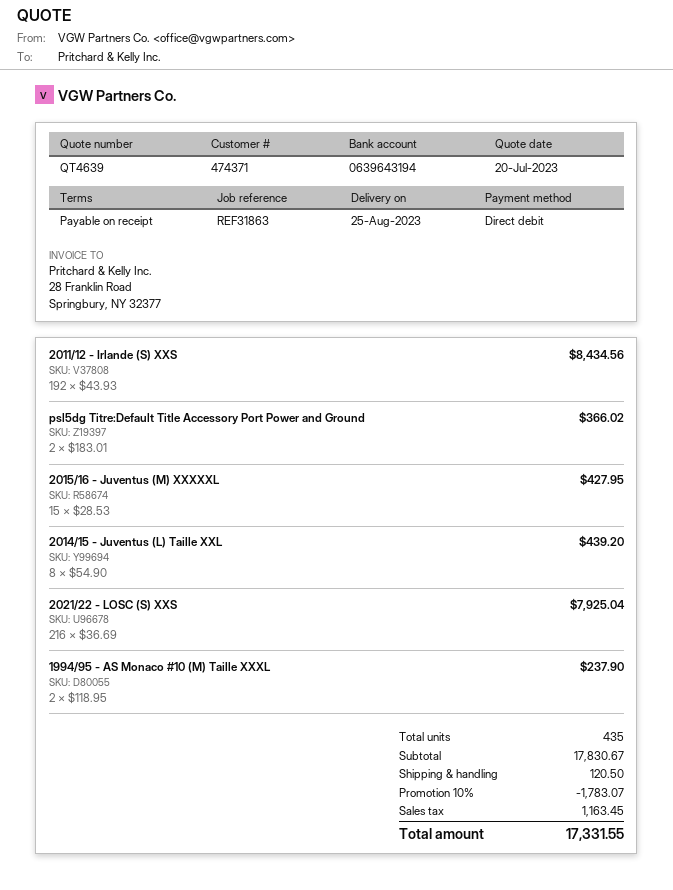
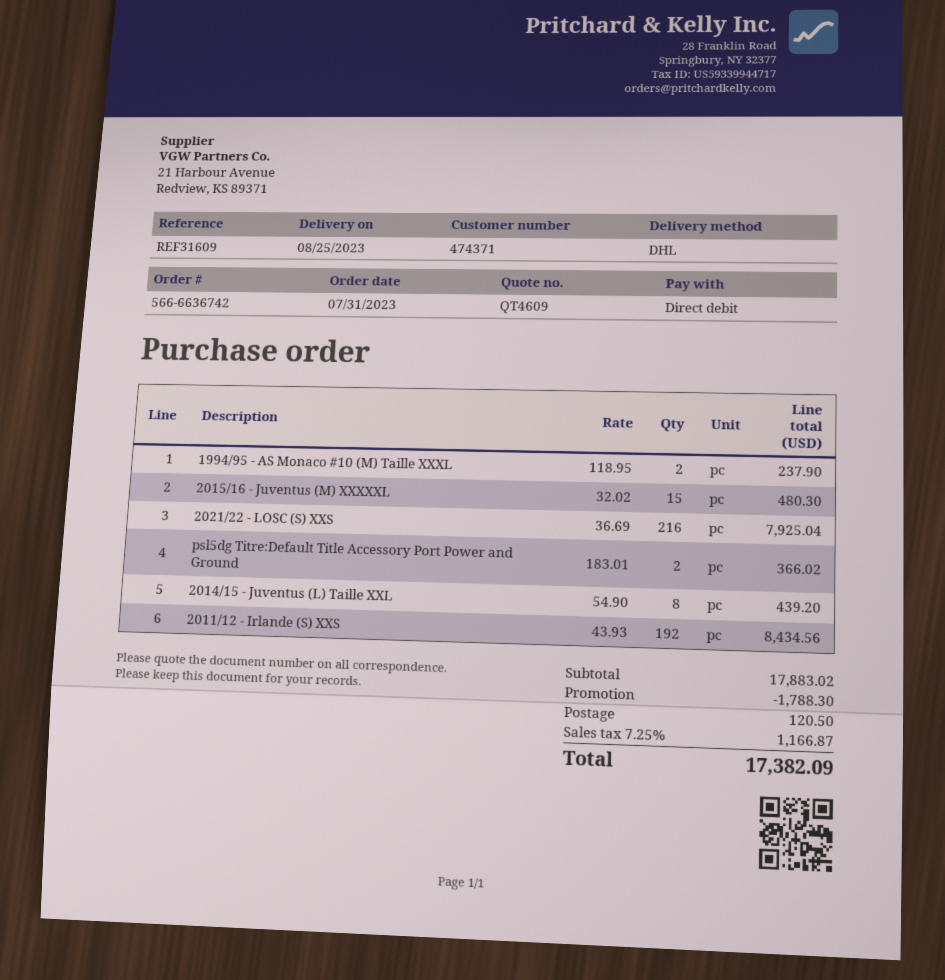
quote number: QT4639 -> QT4609
reference: REF31863 -> REF31609
2015/16 - Juventus (M) XXXXXL: 15 x 28.53 = 427.95 -> 15 x 32.02 = 480.30
subtotal: 17830.67 -> 17883.02
discount: 1783.07 -> 1788.30
tax: 1163.45 -> 1166.87
total: 17331.55 -> 17382.09

